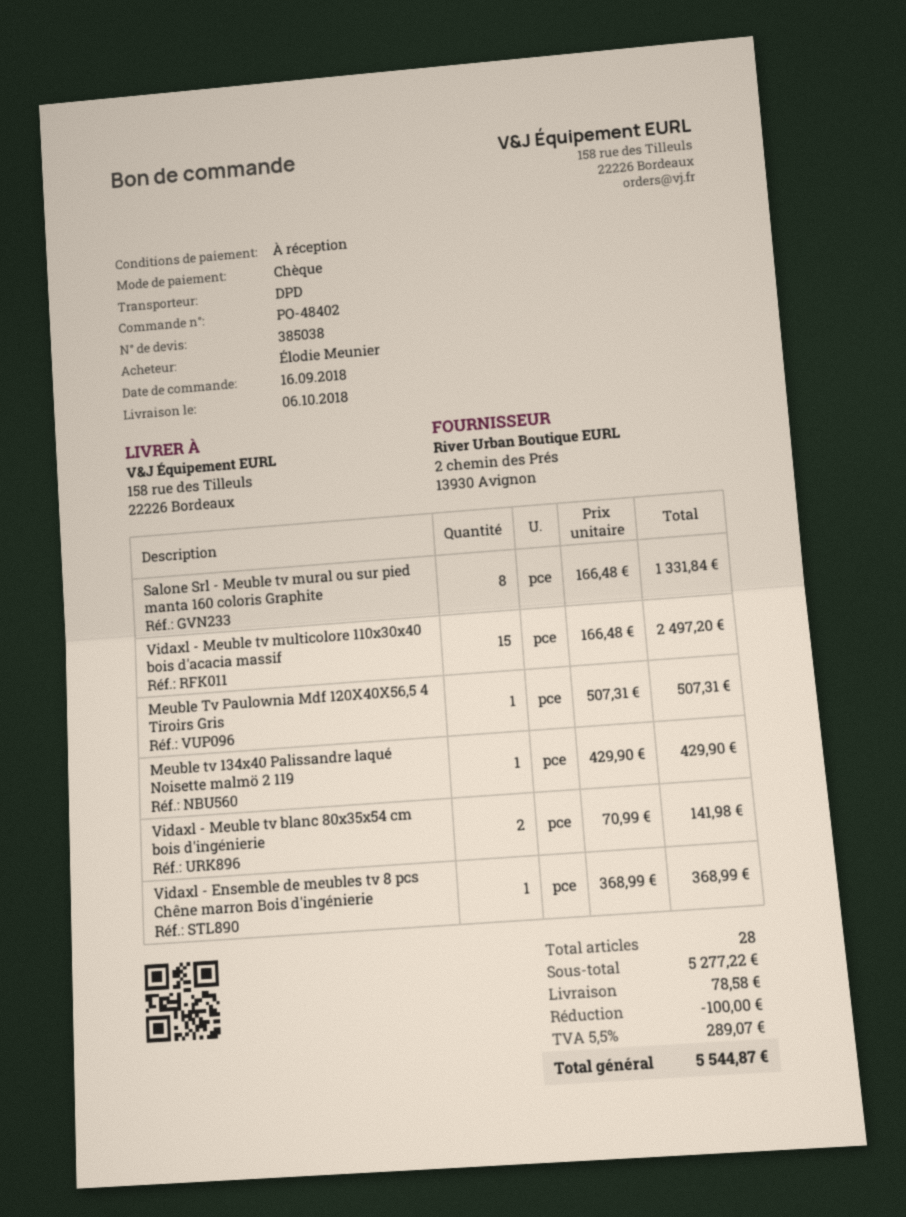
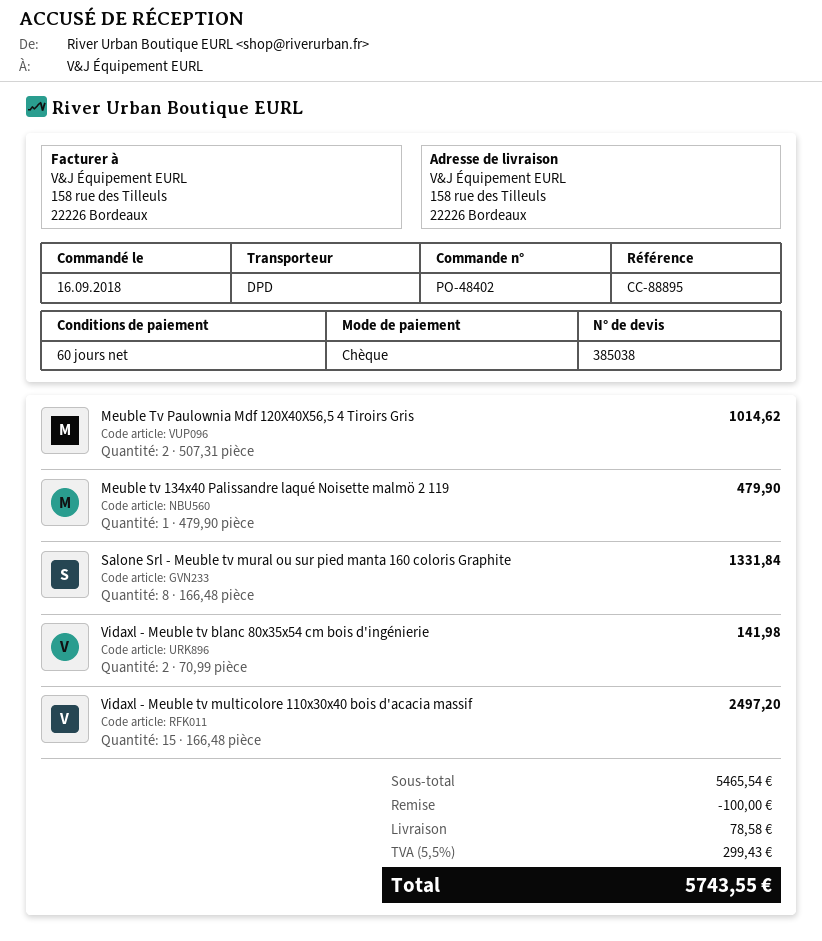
payment terms: on receipt -> 60 days
Meuble Tv Paulownia Mdf 120X40X56,5 4 Tiroirs Gris: 1 x 507.31 = 507.31 -> 2 x 507.31 = 1014.62
Meuble tv 134x40 Palissandre laqué Noisette malmö 2 119: 1 x 429.90 = 429.90 -> 1 x 479.90 = 479.90
Vidaxl - Ensemble de meubles tv 8 pcs Chêne marron Bois d'ingénierie: 1 x 368.99 = 368.99 -> none
subtotal: 5277.22 -> 5465.54
tax: 5.5% = 289.07 -> 5.5% = 299.43
total: 5544.87 -> 5743.55

